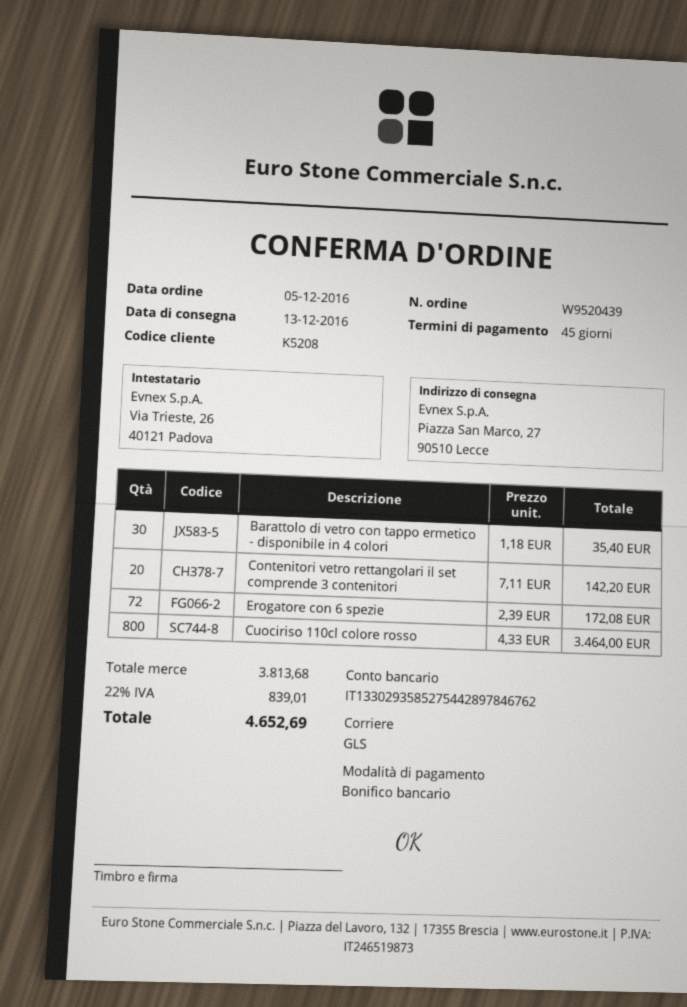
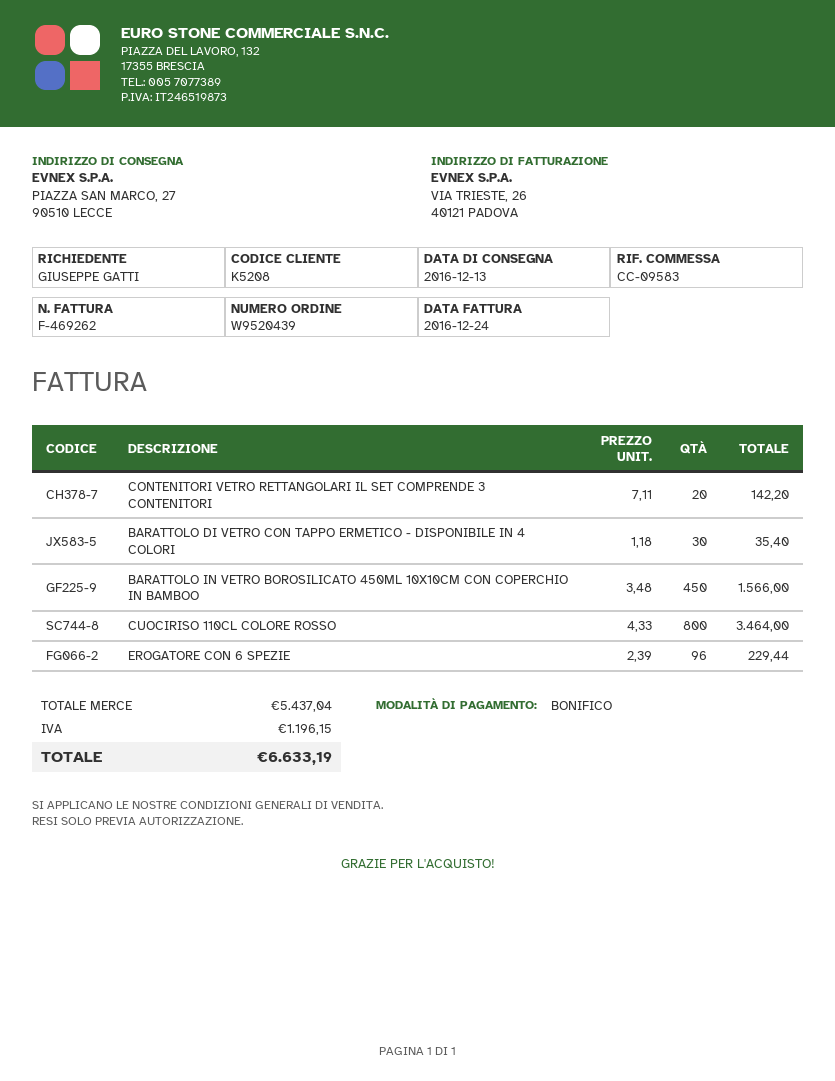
Erogatore con 6 spezie: 72 x 2.39 = 172.08 -> 96 x 2.39 = 229.44
BARATTOLO IN VETRO BOROSILICATO 450ML 10X10CM CON COPERCHIO IN BAMBOO: none -> 450 x 3.48 = 1566.00
subtotal: 3813.68 -> 5437.04
tax: 839.01 -> 1196.15
total: 4652.69 -> 6633.19

